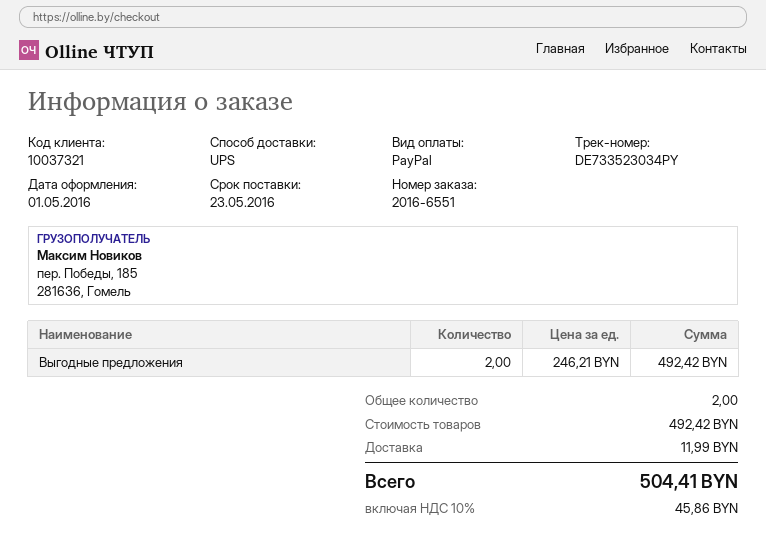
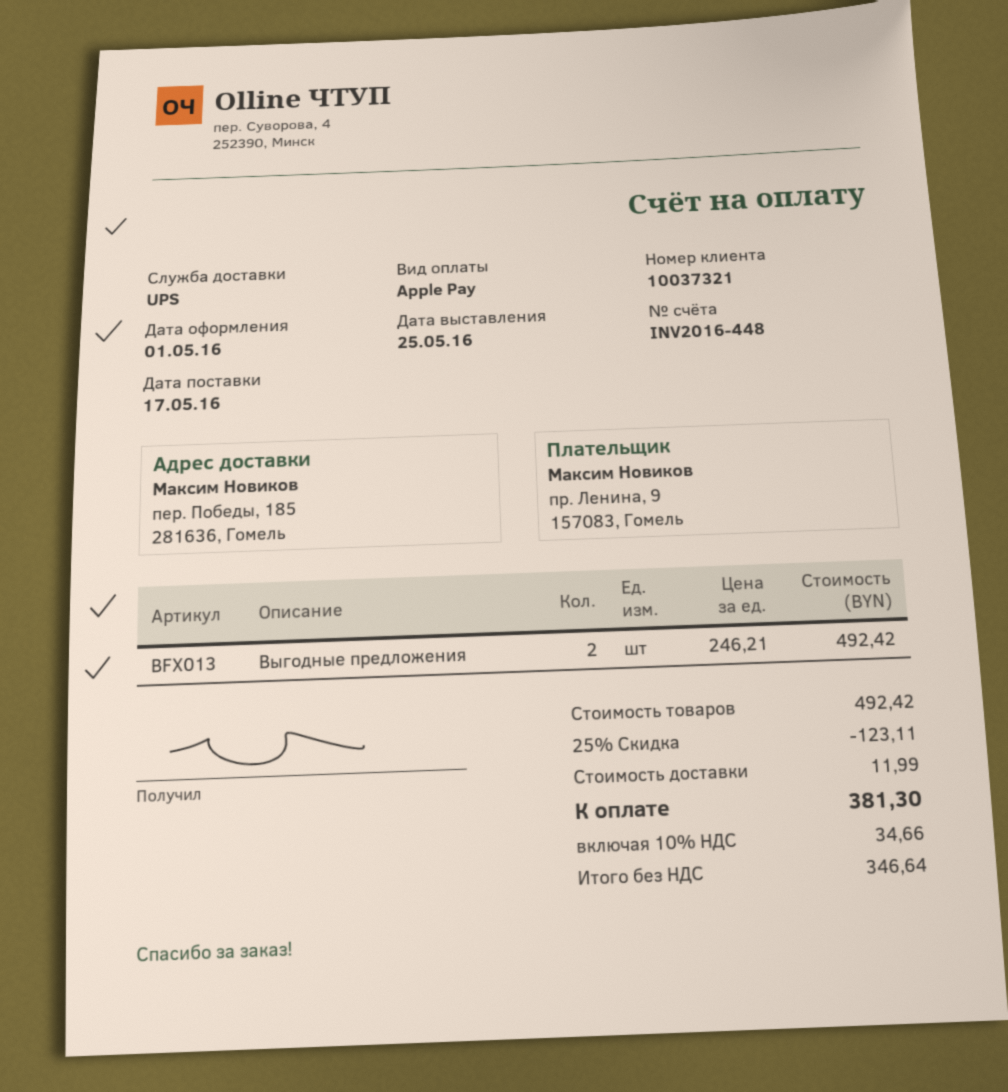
delivery date: 2016-05-23 -> 2016-05-17
payment method: PayPal -> Apple Pay
discount: none -> 25% = 123.11
tax: 10% = 45.86 -> 10% = 34.66
total: 504.41 -> 381.30

